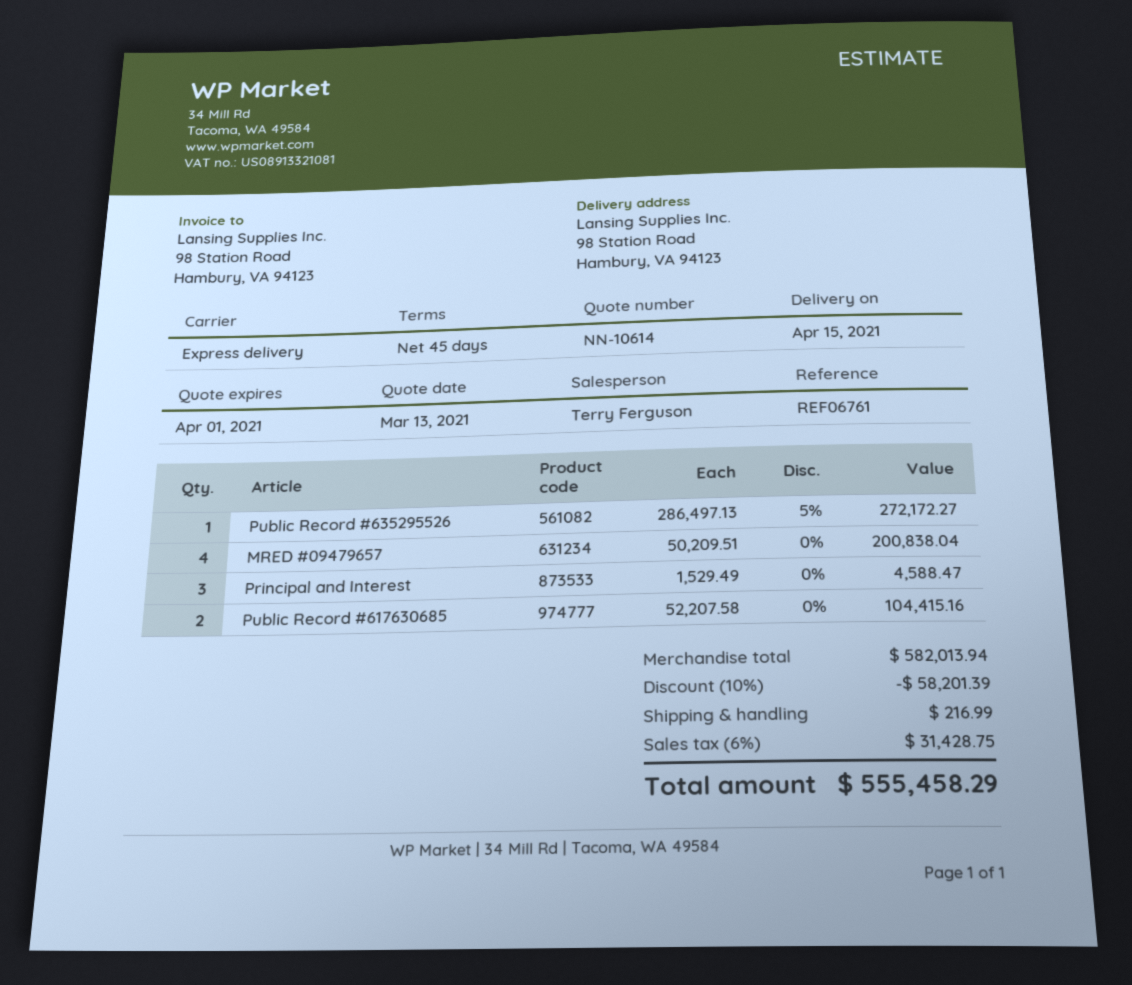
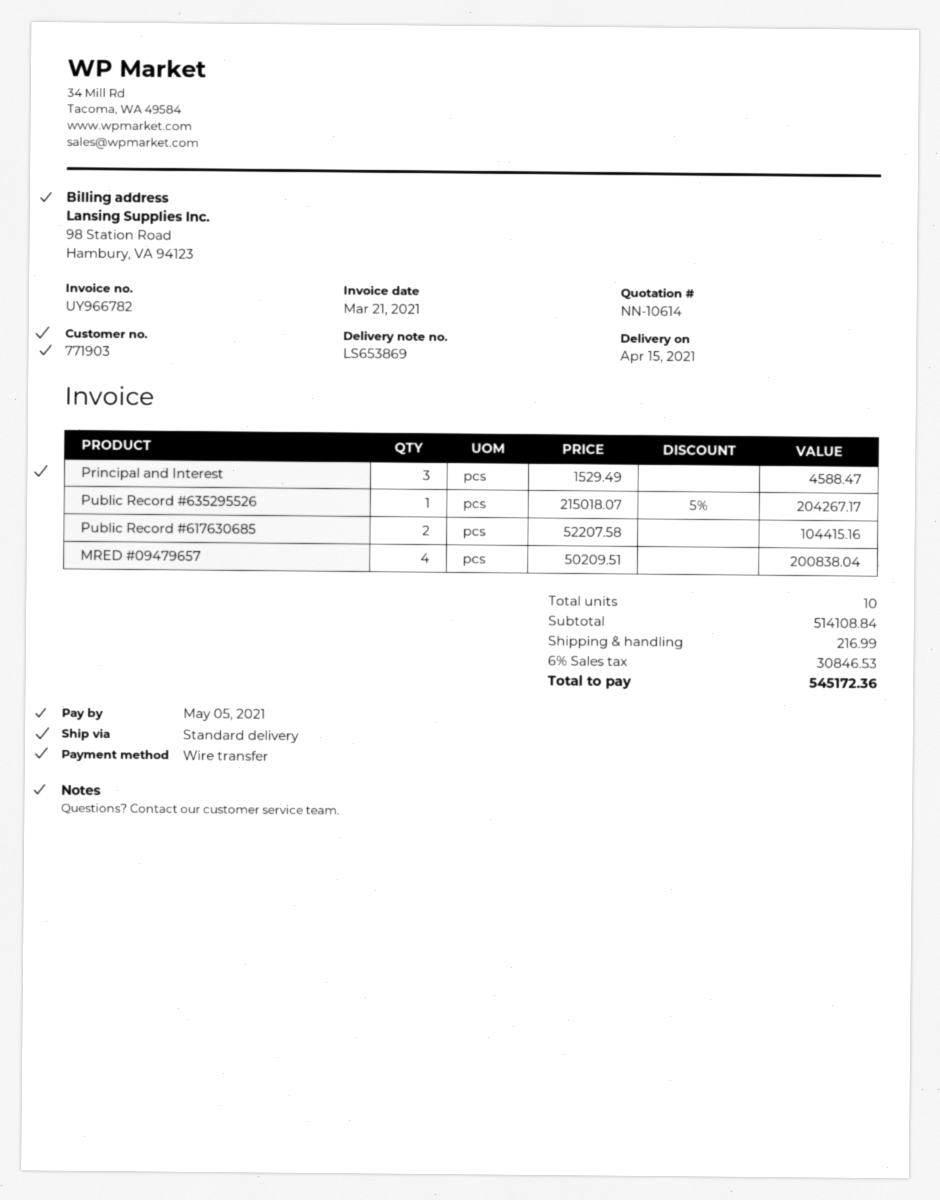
shipping method: express -> standard
Public Record #635295526: 1 x 286497.13 - 5% = 272172.27 -> 1 x 215018.07 - 5% = 204267.17
subtotal: 582013.94 -> 514108.84
discount: 10% = 58201.39 -> none
tax: 6% = 31428.75 -> 6% = 30846.53
total: 555458.29 -> 545172.36

